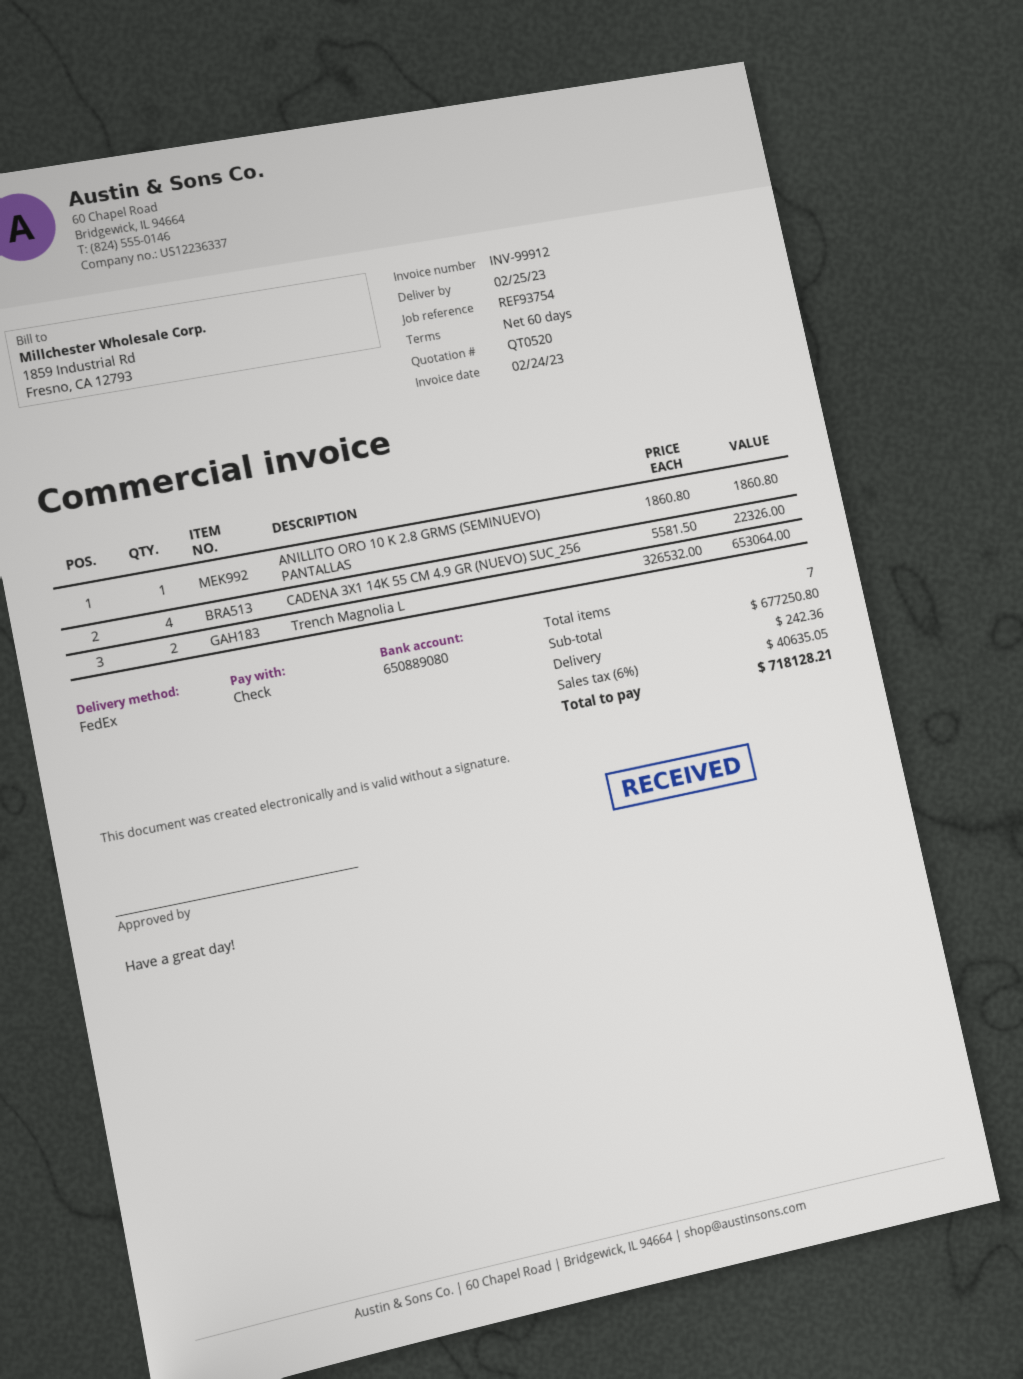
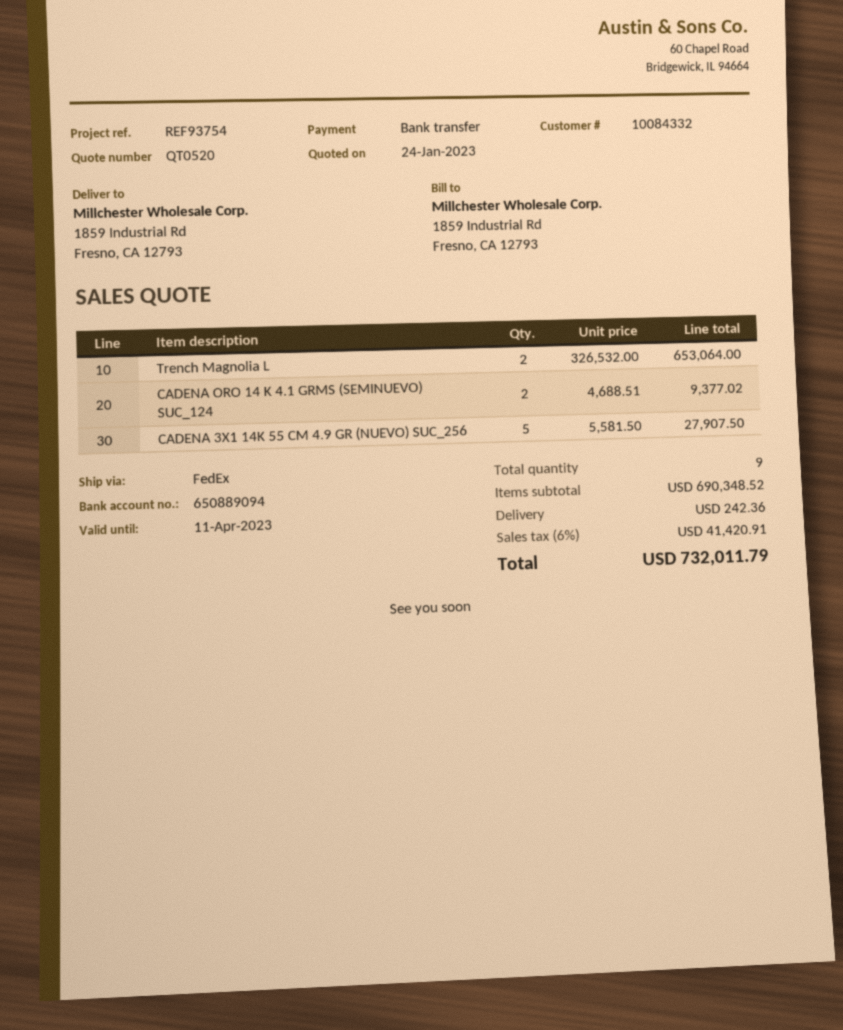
payment method: cheque -> bank transfer
bank account: 650889080 -> 650889094
ANILLITO ORO 10 K 2.8 GRMS (SEMINUEVO) PANTALLAS: 1 x 1860.80 = 1860.80 -> none
CADENA 3X1 14K 55 CM 4.9 GR (NUEVO) SUC_256: 4 x 5581.50 = 22326.00 -> 5 x 5581.50 = 27907.50
CADENA ORO 14 K 4.1 GRMS (SEMINUEVO) SUC_124: none -> 2 x 4688.51 = 9377.02
total quantity: 7 -> 9
subtotal: 677250.80 -> 690348.52
tax: 6% = 40635.05 -> 6% = 41420.91
total: 718128.21 -> 732011.79

